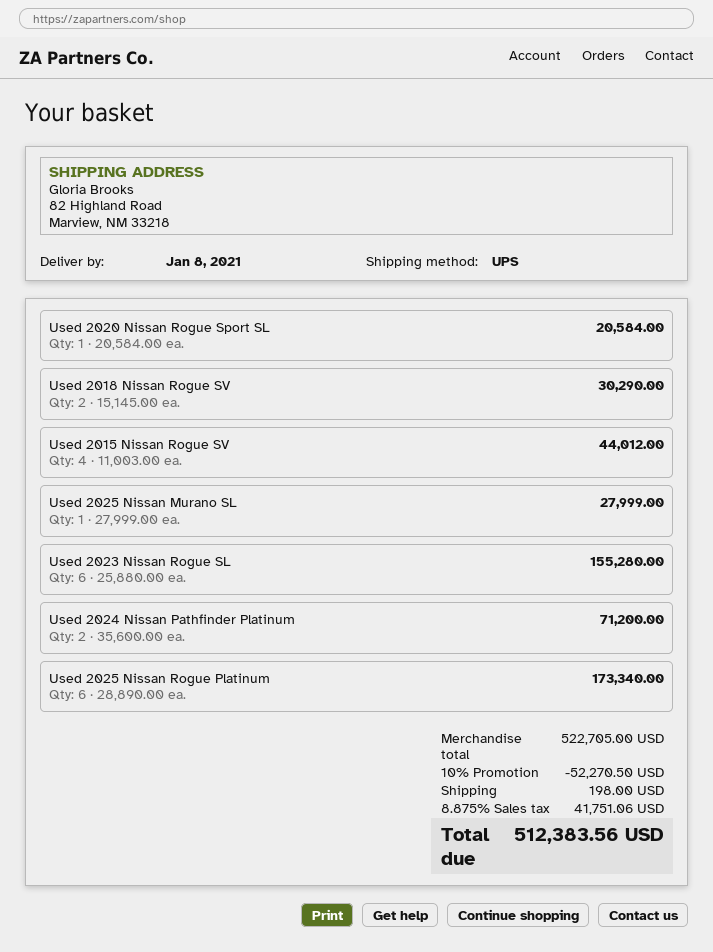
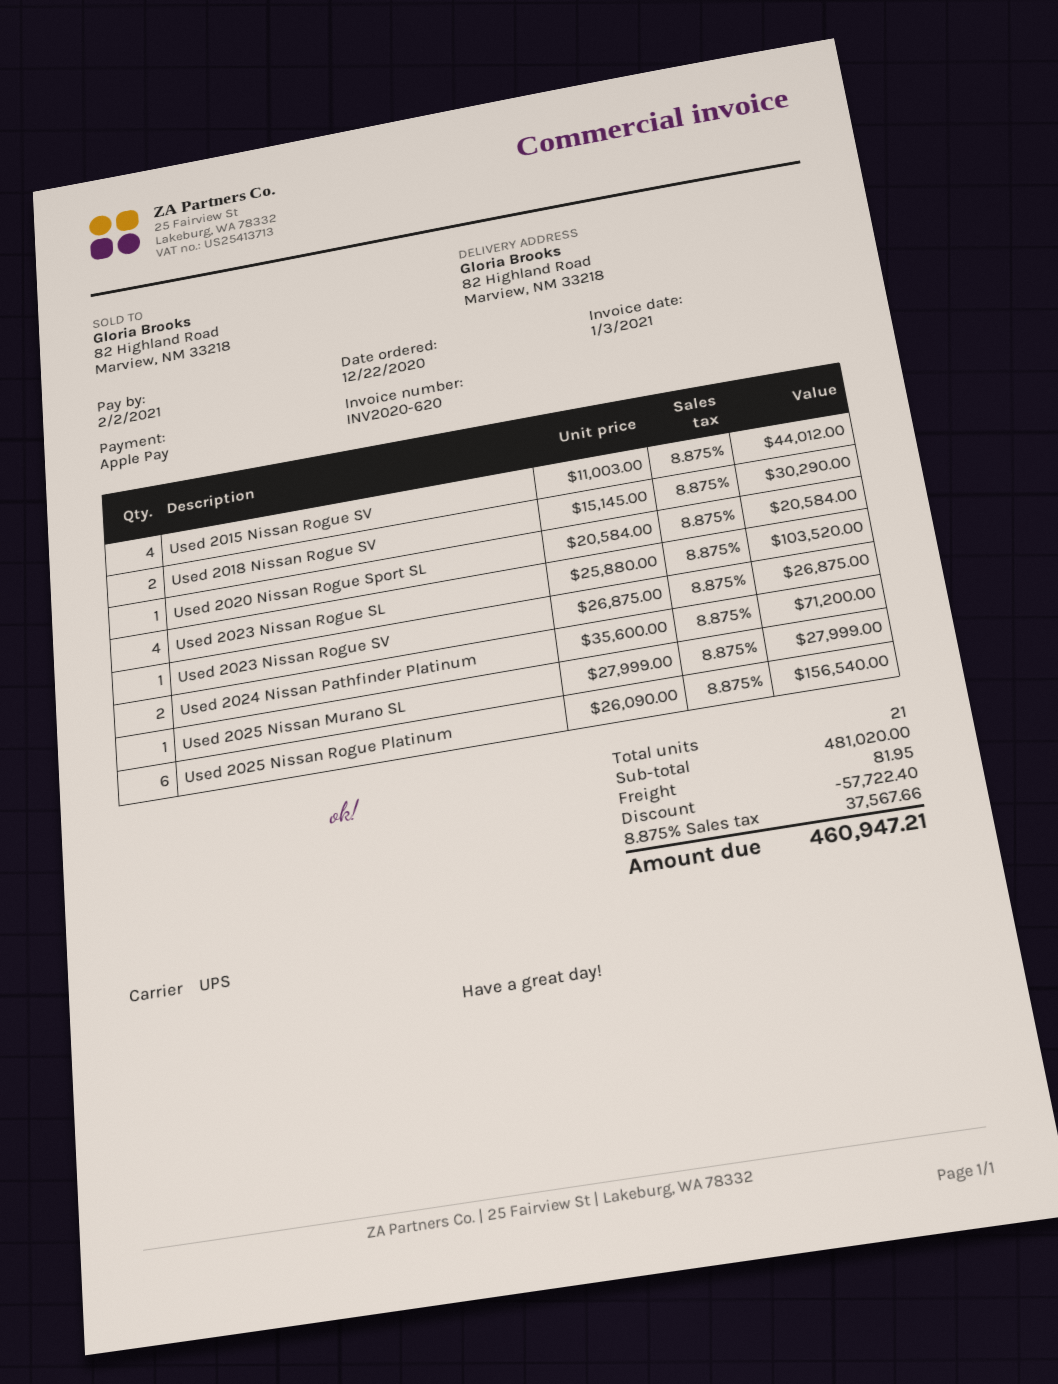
Used 2023 Nissan Rogue SL: 6 x 25880.00 = 155280.00 -> 4 x 25880.00 = 103520.00
Used 2025 Nissan Rogue Platinum: 6 x 28890.00 = 173340.00 -> 6 x 26090.00 = 156540.00
Used 2023 Nissan Rogue SV: none -> 1 x 26875.00 = 26875.00
subtotal: 522705.00 -> 481020.00
discount: 52270.50 -> 57722.40
shipping: 198.00 -> 81.95
tax: 8.875% = 41751.06 -> 8.875% = 37567.66
total: 512383.56 -> 460947.21

